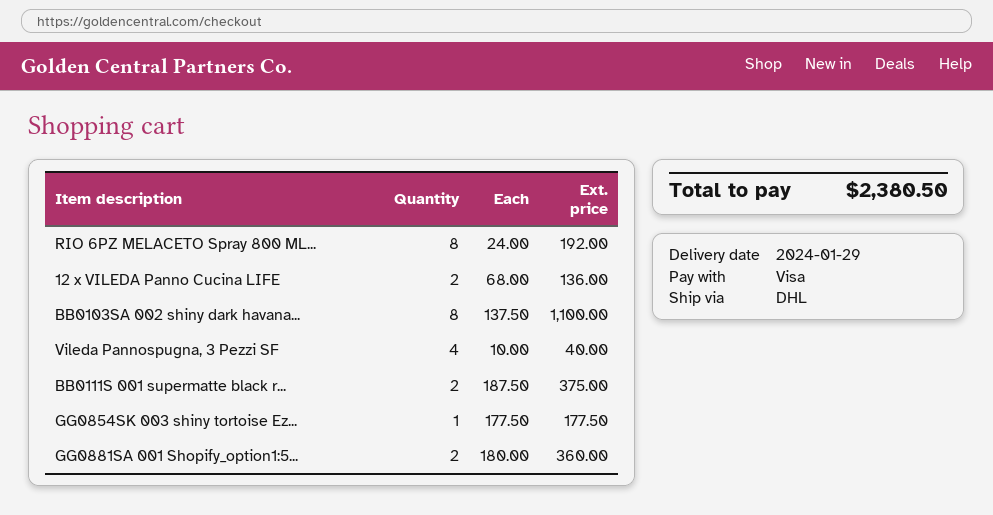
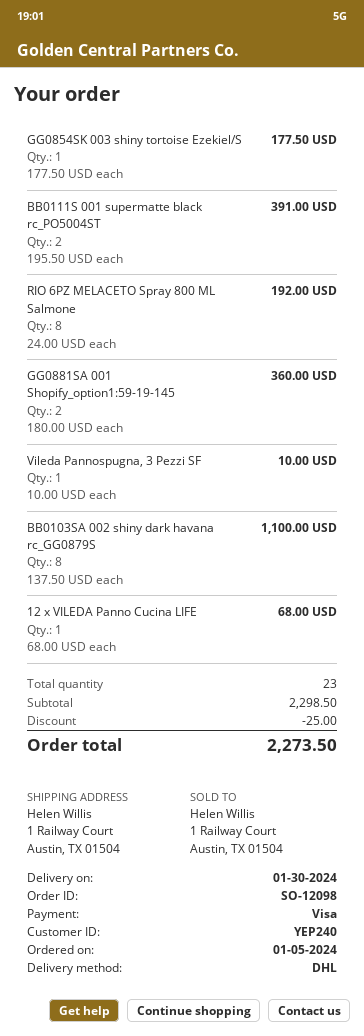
delivery date: 2024-01-29 -> 2024-01-30
12 x VILEDA Panno Cucina LIFE: 2 x 68.00 = 136.00 -> 1 x 68.00 = 68.00
Vileda Pannospugna, 3 Pezzi SF: 4 x 10.00 = 40.00 -> 1 x 10.00 = 10.00
BB0111S 001 supermatte black r...: 2 x 187.50 = 375.00 -> 2 x 195.50 = 391.00
discount: none -> 25.00
total: 2380.50 -> 2273.50

